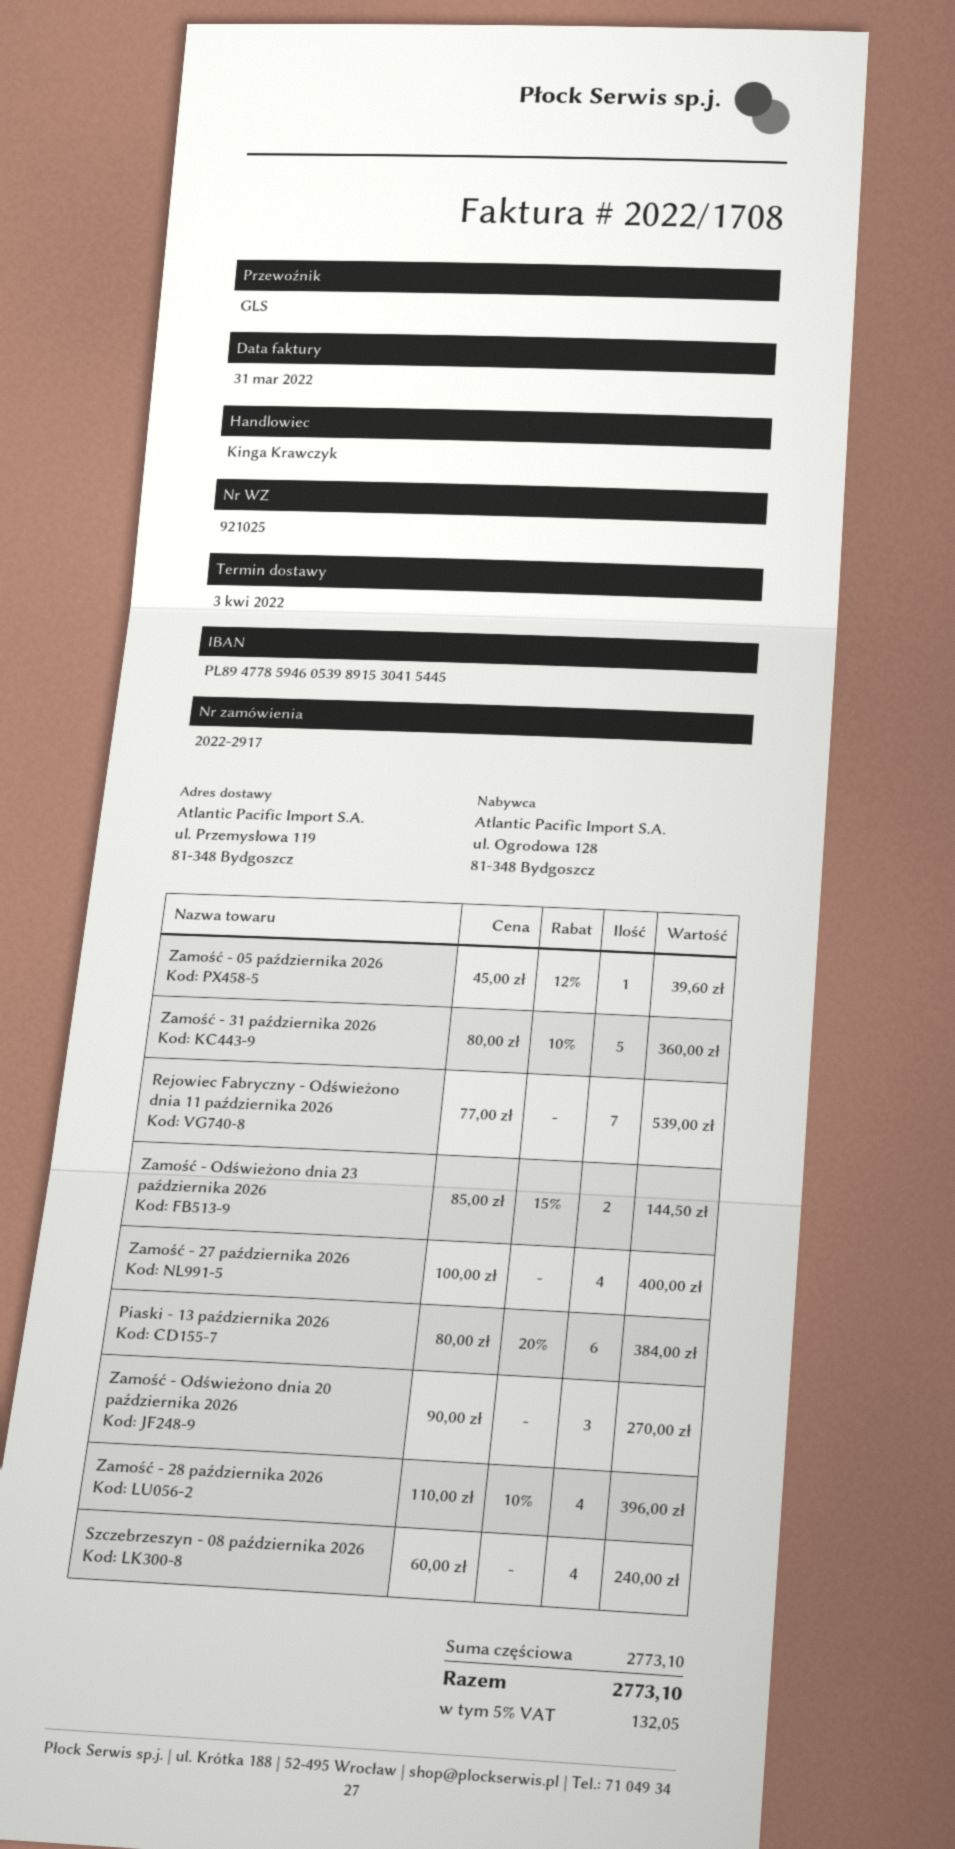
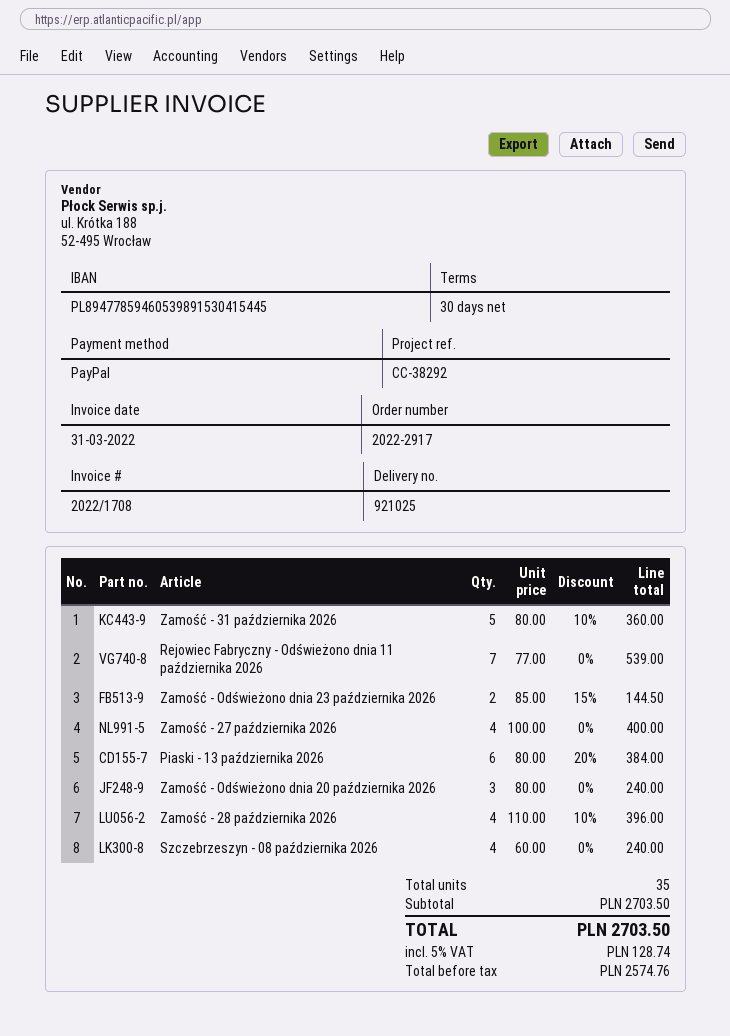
Zamość - 05 października 2026: 1 x 45.00 - 12% = 39.60 -> none
Zamość - Odświeżono dnia 20 października 2026: 3 x 90.00 = 270.00 -> 3 x 80.00 = 240.00
subtotal: 2773.10 -> 2703.50
tax: 5% = 132.05 -> 5% = 128.74
total: 2773.10 -> 2703.50

